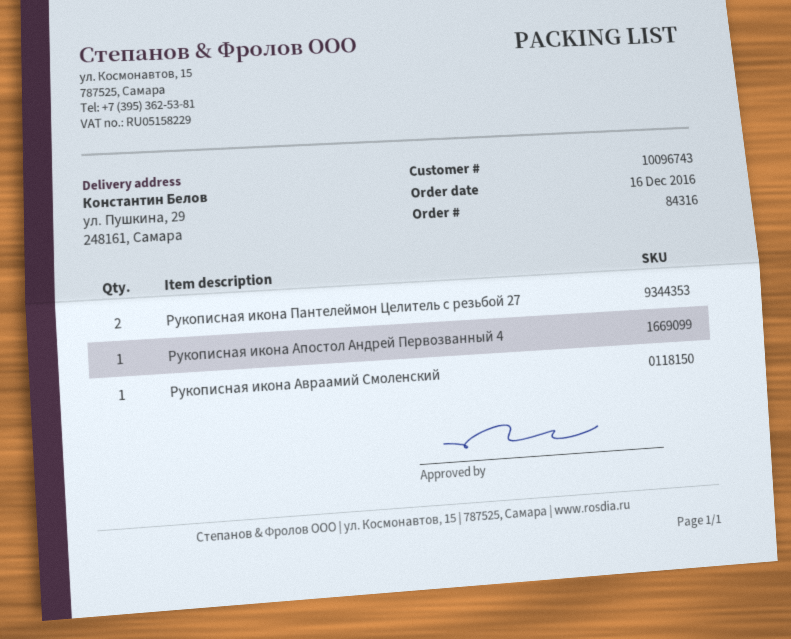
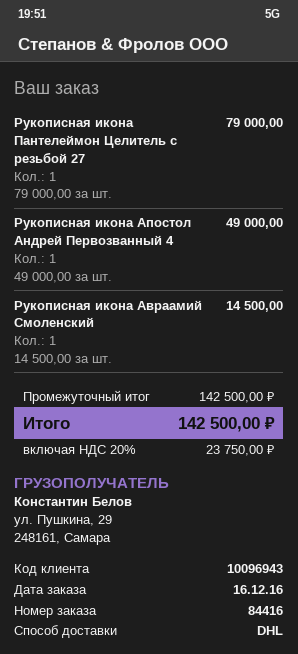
order number: 84316 -> 84416
customer number: 10096743 -> 10096943
Рукописная икона Пантелеймон Целитель с резьбой 27: 2 -> 1

